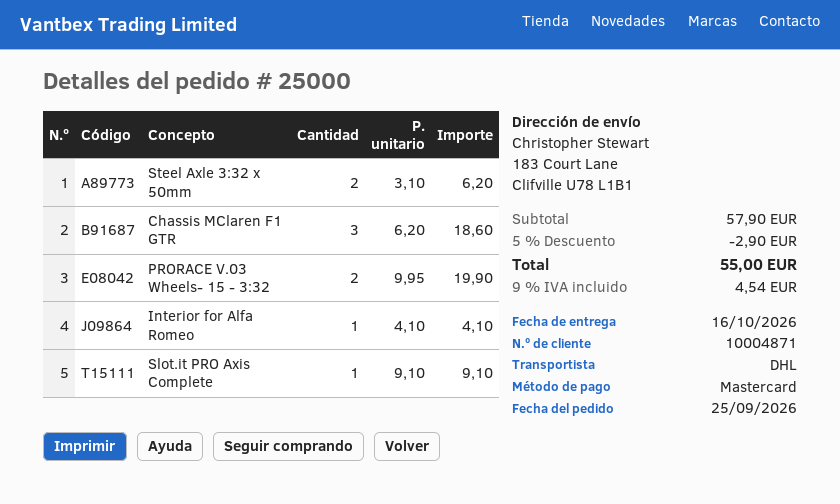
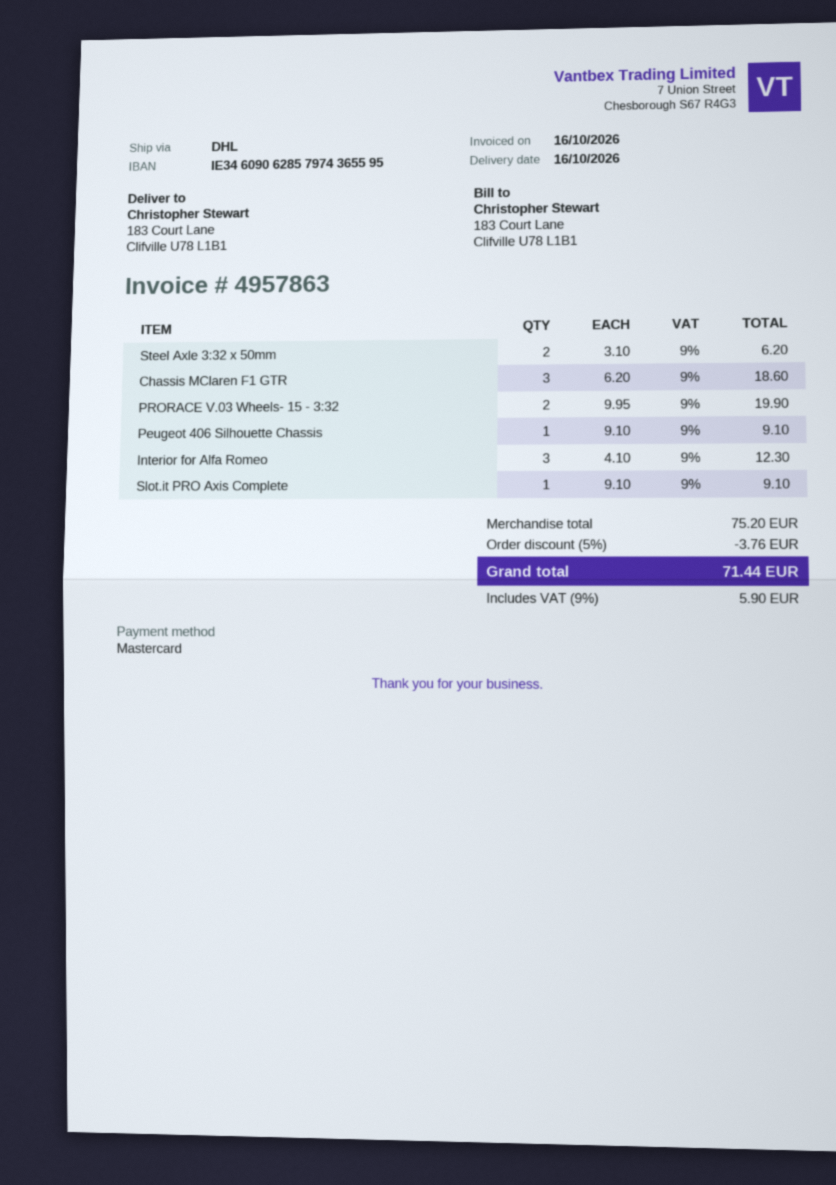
Interior for Alfa Romeo: 1 x 4.10 = 4.10 -> 3 x 4.10 = 12.30
Peugeot 406 Silhouette Chassis: none -> 1 x 9.10 = 9.10
subtotal: 57.90 -> 75.20
discount: 5% = 2.90 -> 5% = 3.76
tax: 9% = 4.54 -> 9% = 5.90
total: 55.00 -> 71.44

